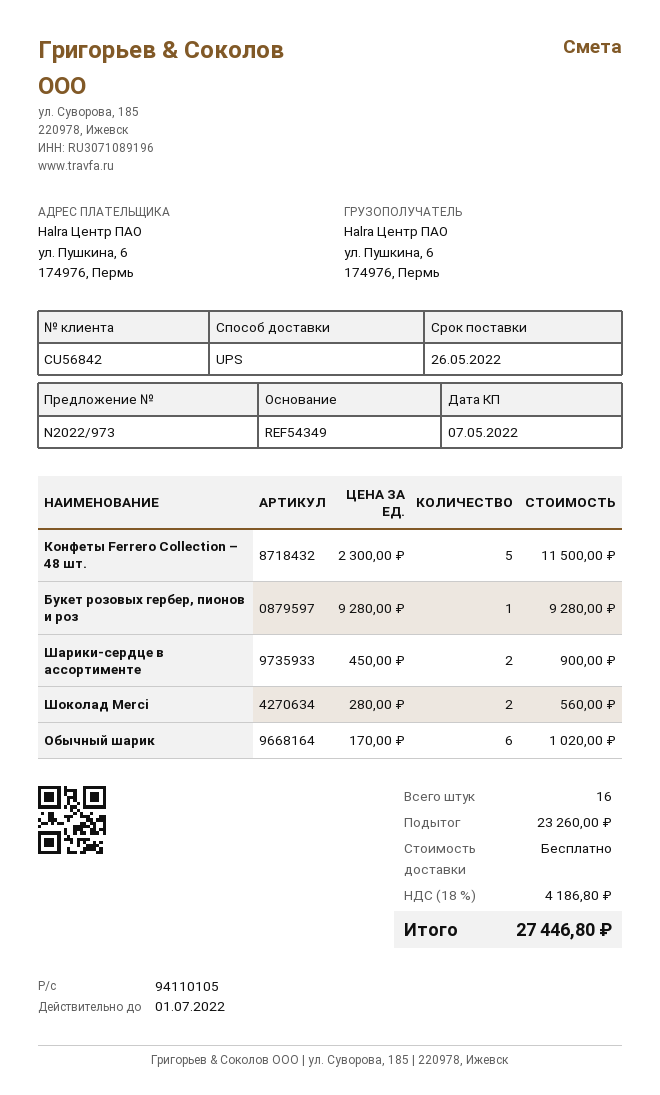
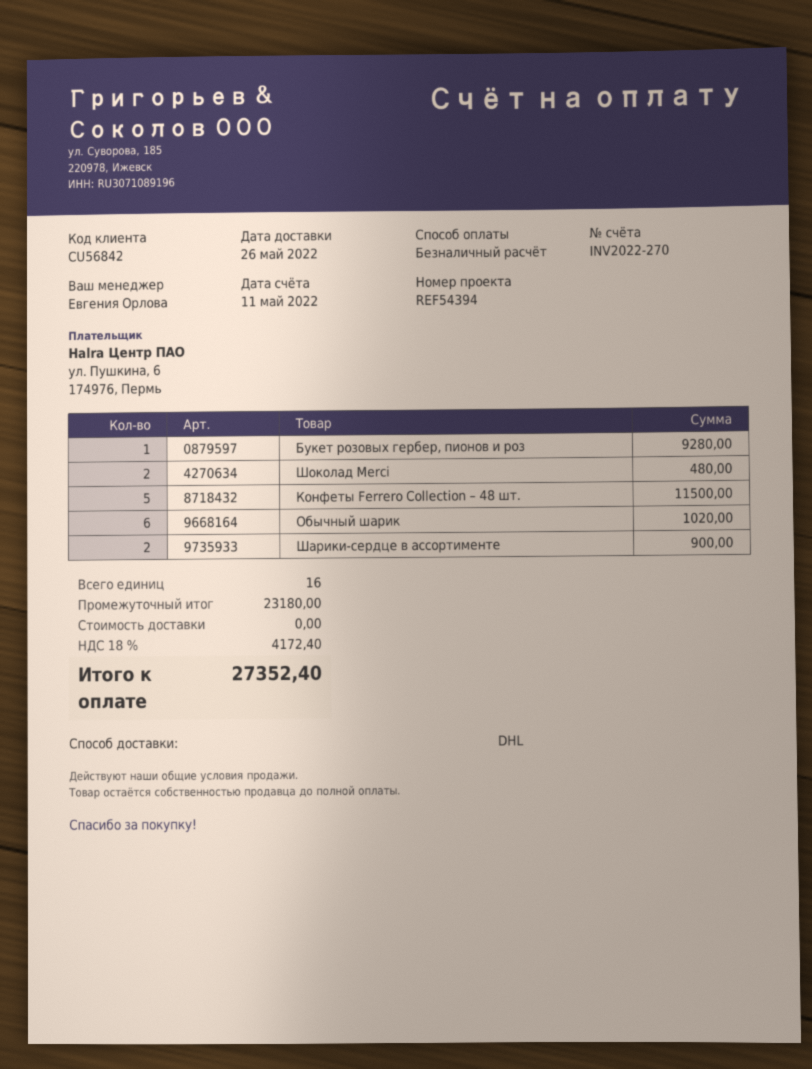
reference: REF54349 -> REF54394
shipping method: UPS -> DHL
Шоколад Merci: 2 for 560.00 -> 2 for 480.00
subtotal: 23260.00 -> 23180.00
tax: 18% = 4186.80 -> 18% = 4172.40
total: 27446.80 -> 27352.40

